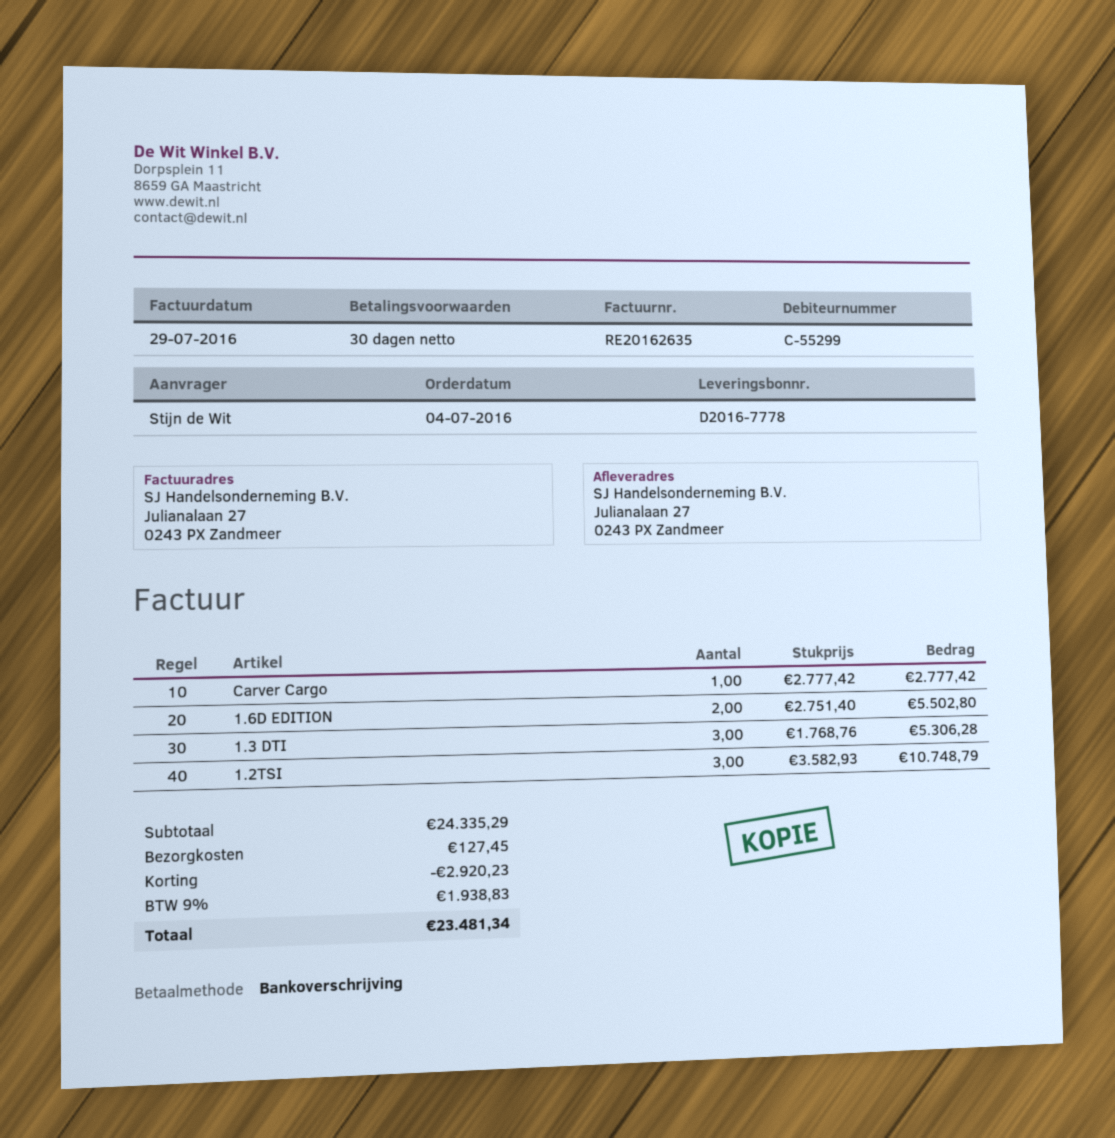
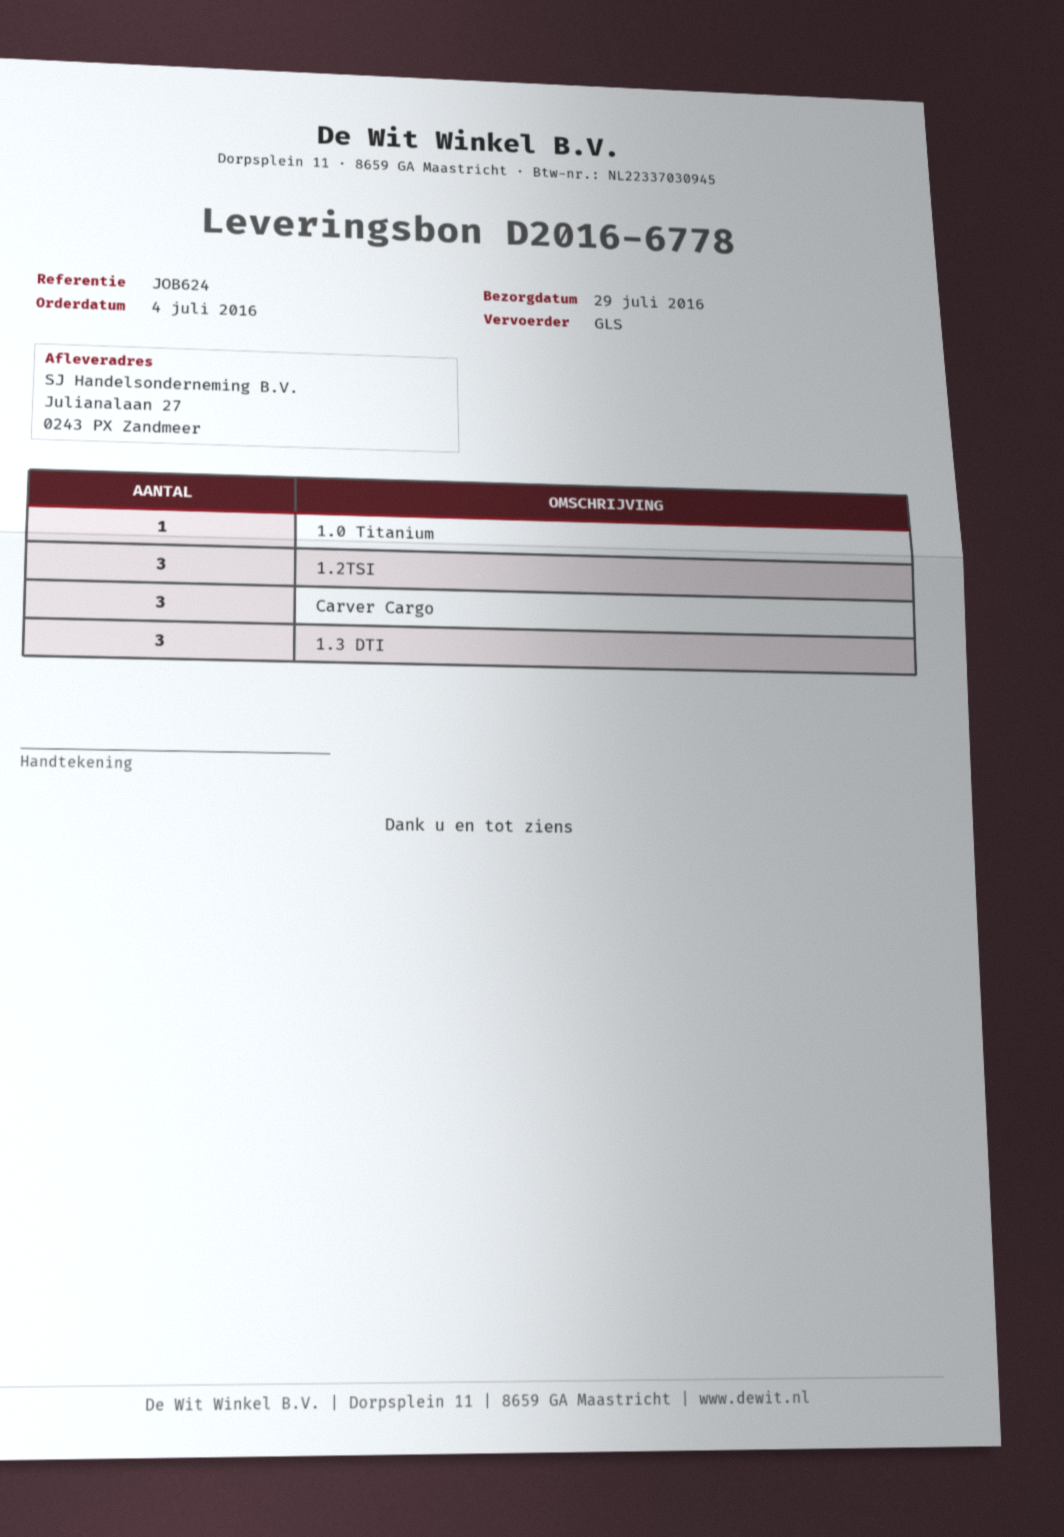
delivery note number: D2016-7778 -> D2016-6778
Carver Cargo: 1 -> 3
1.6D EDITION: 2 -> none
1.0 Titanium: none -> 1

